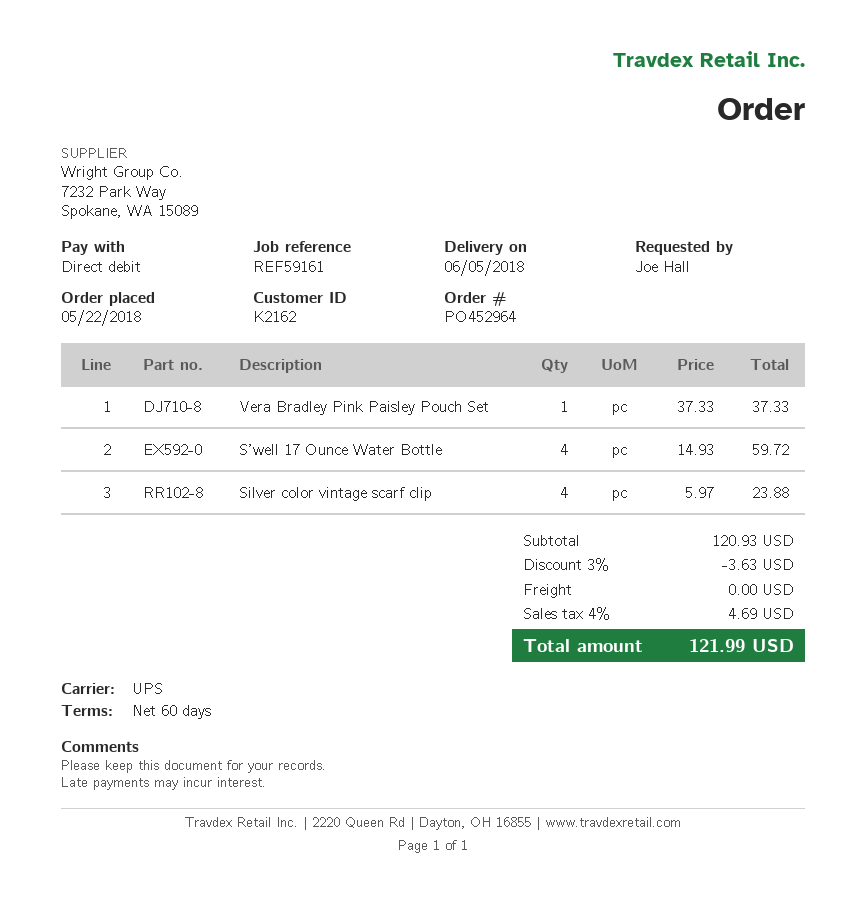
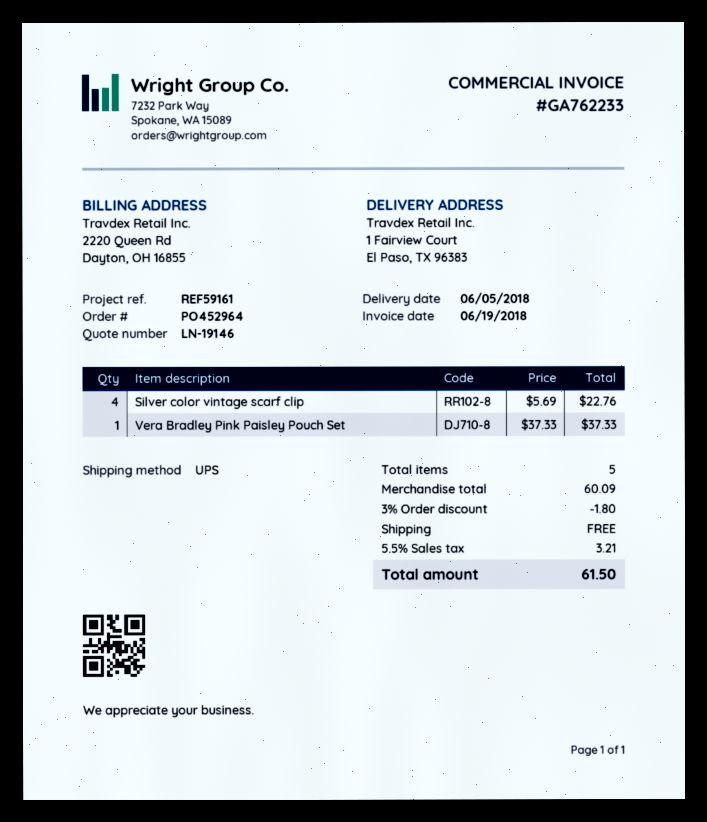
S’well 17 Ounce Water Bottle: 4 x 14.93 = 59.72 -> none
Silver color vintage scarf clip: 4 x 5.97 = 23.88 -> 4 x 5.69 = 22.76
subtotal: 120.93 -> 60.09
discount: 3% = 3.63 -> 3% = 1.80
tax: 4% = 4.69 -> 5.5% = 3.21
total: 121.99 -> 61.50

